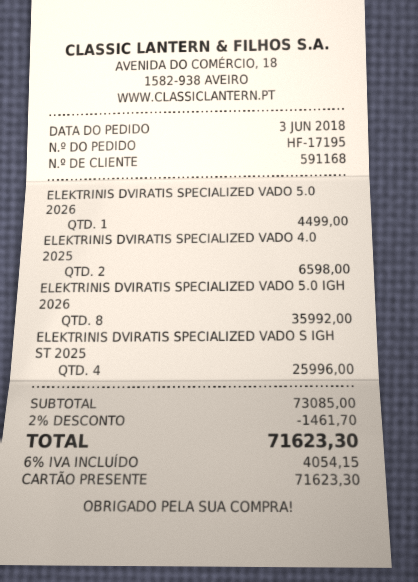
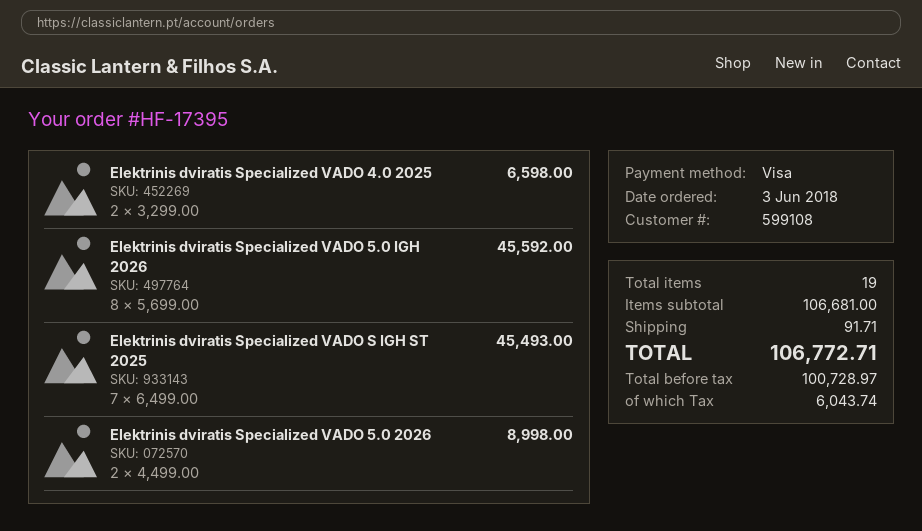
order number: HF-17195 -> HF-17395
customer number: 591168 -> 599108
payment method: gift card -> Visa
ELEKTRINIS DVIRATIS SPECIALIZED VADO 5.0 2026: 1 for 4499.00 -> 2 for 8998.00
ELEKTRINIS DVIRATIS SPECIALIZED VADO 5.0 IGH 2026: 8 for 35992.00 -> 8 for 45592.00
ELEKTRINIS DVIRATIS SPECIALIZED VADO S IGH ST 2025: 4 for 25996.00 -> 7 for 45493.00
subtotal: 73085.00 -> 106681.00
discount: 2% = 1461.70 -> none
shipping: none -> 91.71
tax: 4054.15 -> 6043.74
total: 71623.30 -> 106772.71

